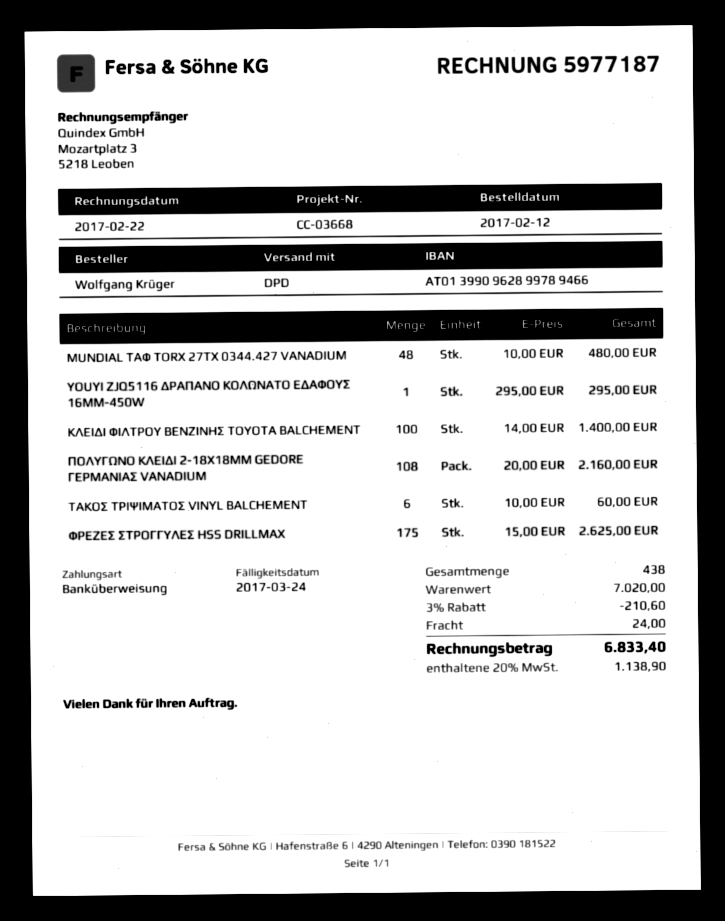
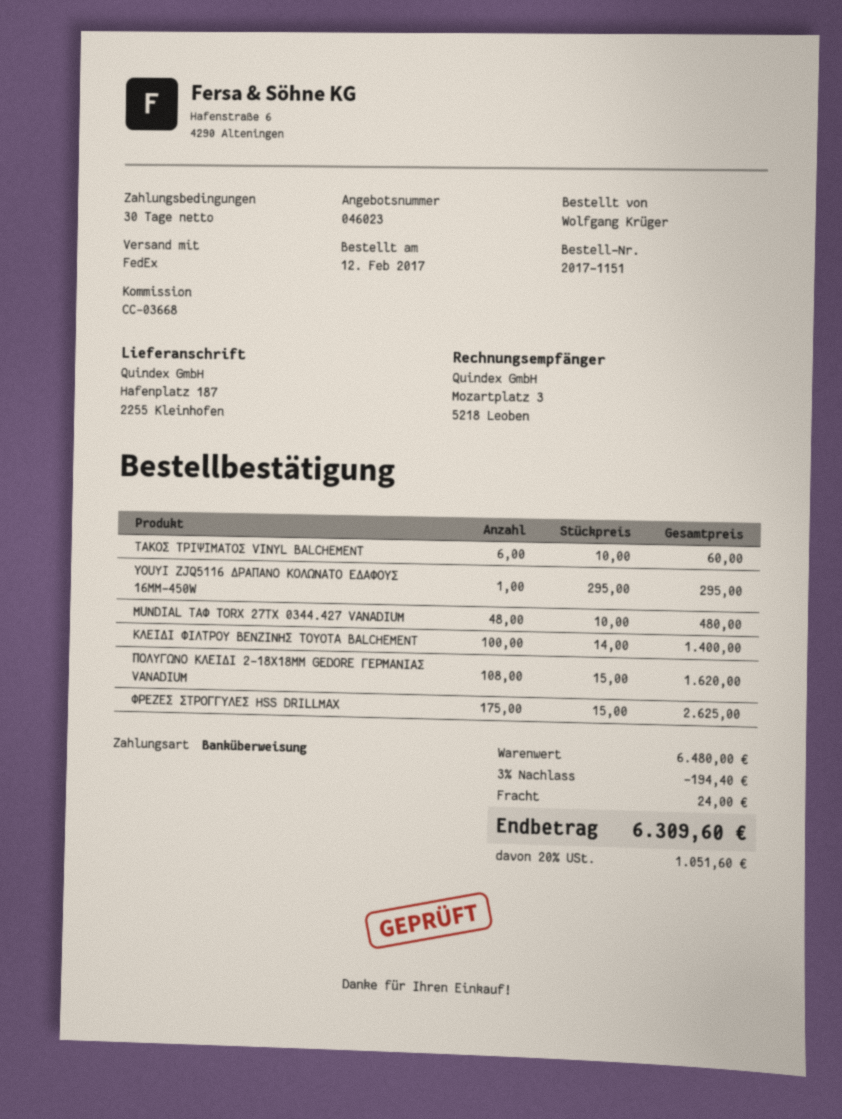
shipping method: DPD -> FedEx
ΠΟΛΥΓΩΝΟ ΚΛΕΙΔΙ 2-18Χ18ΜΜ GEDORE ΓΕΡΜΑΝΙΑΣ VANADIUM: 108 x 20.00 = 2160.00 -> 108 x 15.00 = 1620.00
subtotal: 7020.00 -> 6480.00
discount: 3% = 210.60 -> 3% = 194.40
tax: 20% = 1138.90 -> 20% = 1051.60
total: 6833.40 -> 6309.60

